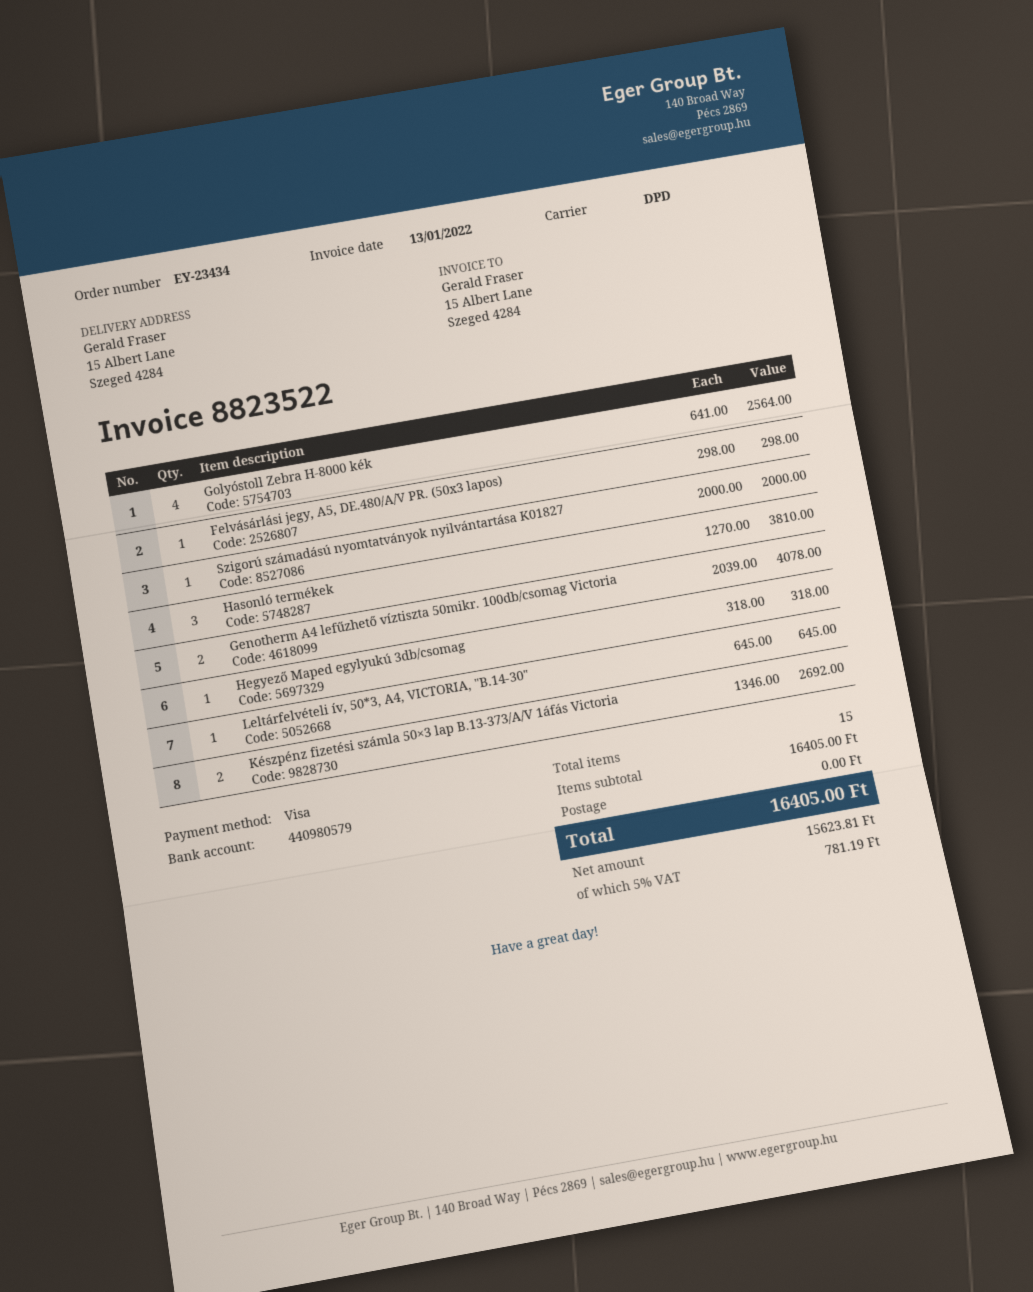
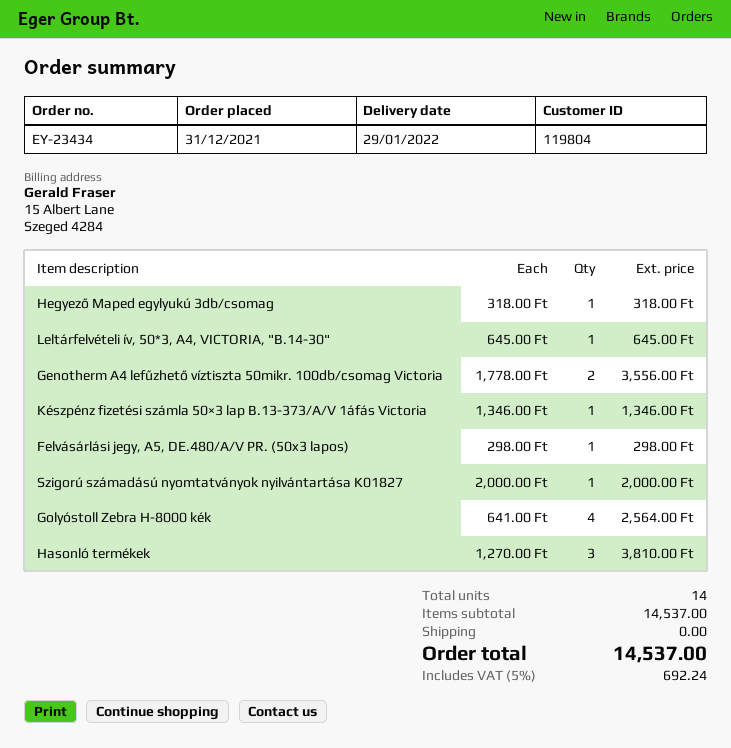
Genotherm A4 lefűzhető víztiszta 50mikr. 100db/csomag Victoria: 2 x 2039.00 = 4078.00 -> 2 x 1778.00 = 3556.00
Készpénz fizetési számla 50×3 lap B.13-373/A/V 1áfás Victoria: 2 x 1346.00 = 2692.00 -> 1 x 1346.00 = 1346.00
total quantity: 15 -> 14
subtotal: 16405.00 -> 14537.00
tax: 5% = 781.19 -> 5% = 692.24
total: 16405.00 -> 14537.00

